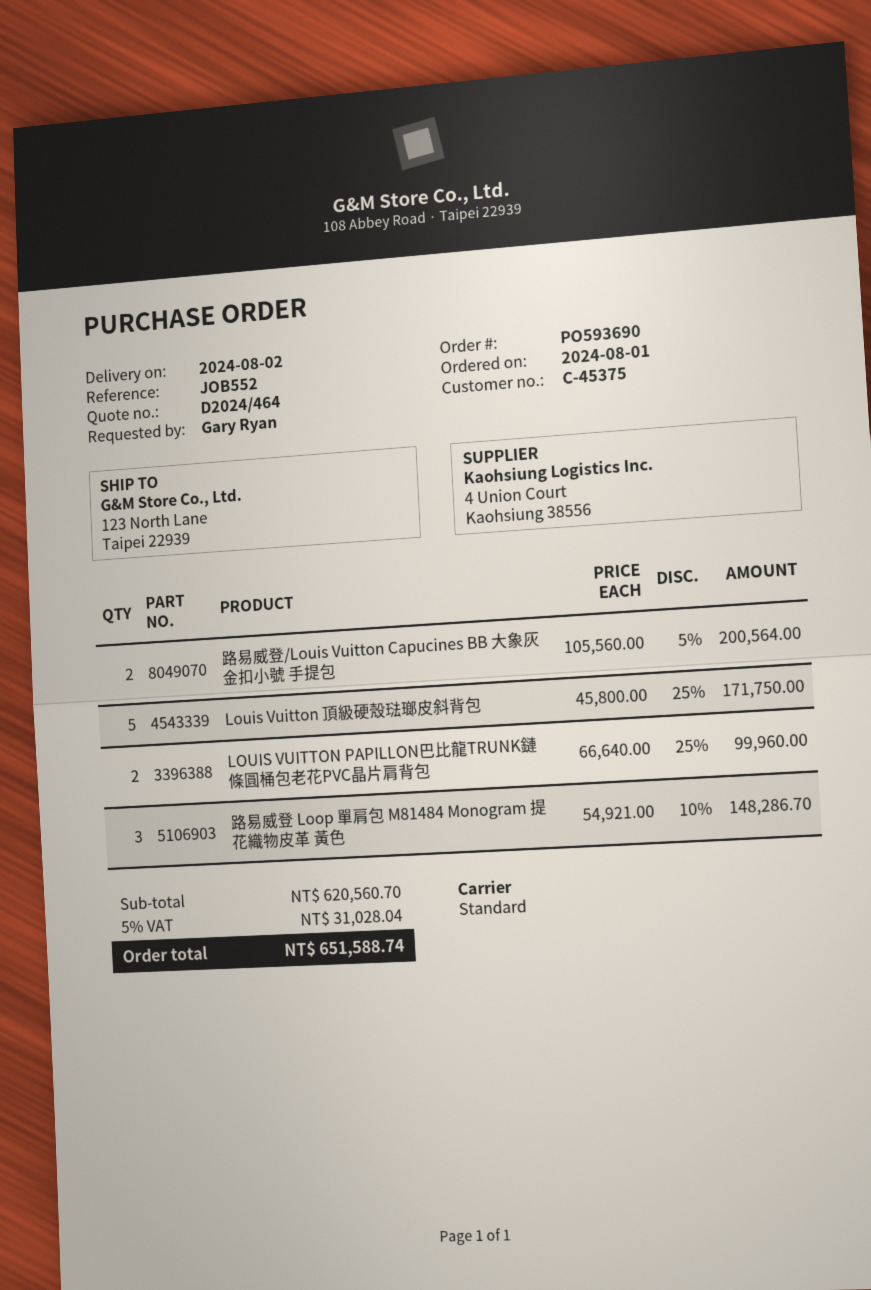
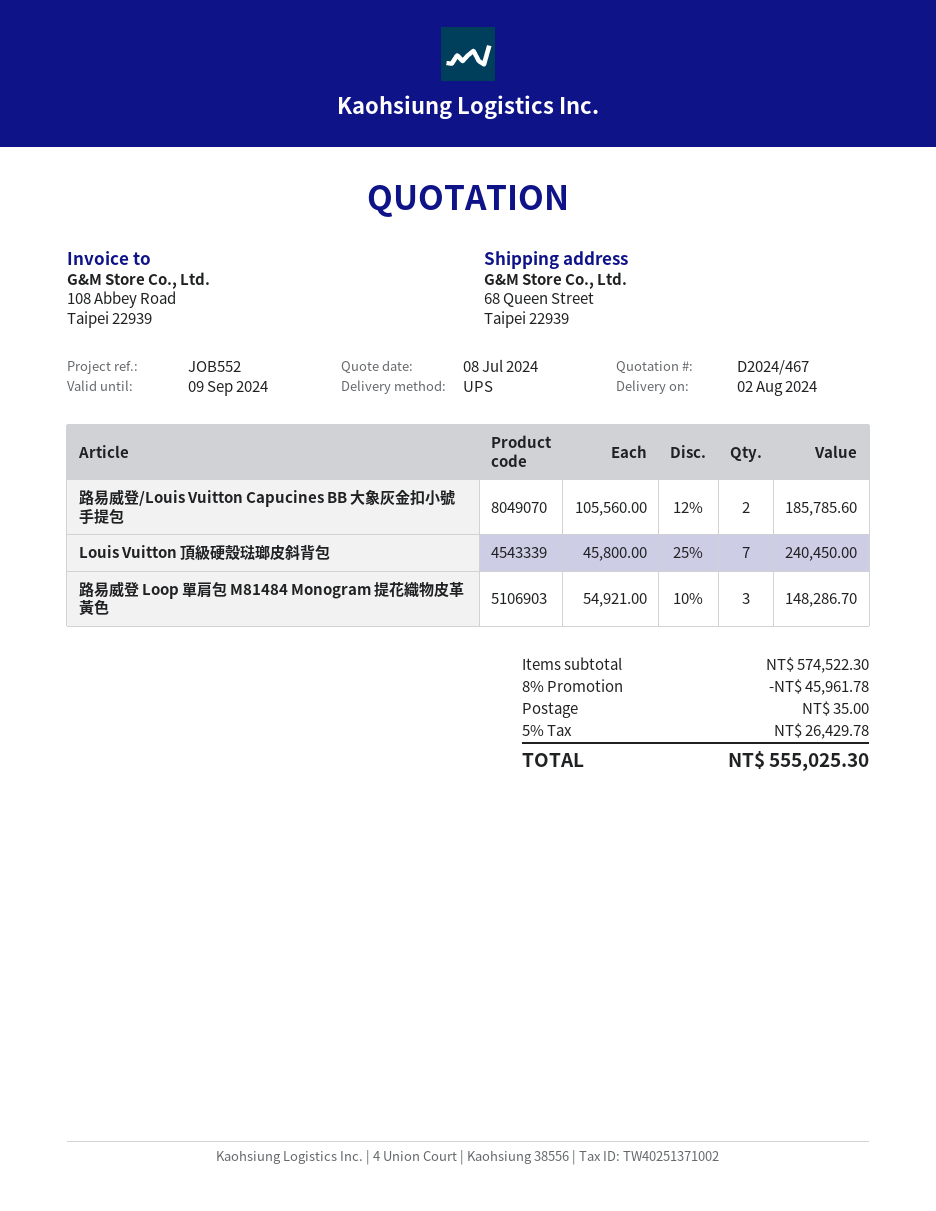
quote number: D2024/464 -> D2024/467
shipping method: standard -> UPS
ship to: 123 North Lane, Taipei 22939 -> 68 Queen Street, Taipei 22939
路易威登/Louis Vuitton Capucines BB 大象灰金扣小號 手提包: 2 x 105560.00 - 5% = 200564.00 -> 2 x 105560.00 - 12% = 185785.60
Louis Vuitton 頂級硬殼琺瑯皮斜背包: 5 x 45800.00 - 25% = 171750.00 -> 7 x 45800.00 - 25% = 240450.00
LOUIS VUITTON PAPILLON巴比龍TRUNK鏈條圓桶包老花PVC晶片肩背包: 2 x 66640.00 - 25% = 99960.00 -> none
subtotal: 620560.70 -> 574522.30
discount: none -> 8% = 45961.78
shipping: none -> 35.00
tax: 5% = 31028.04 -> 5% = 26429.78
total: 651588.74 -> 555025.30

